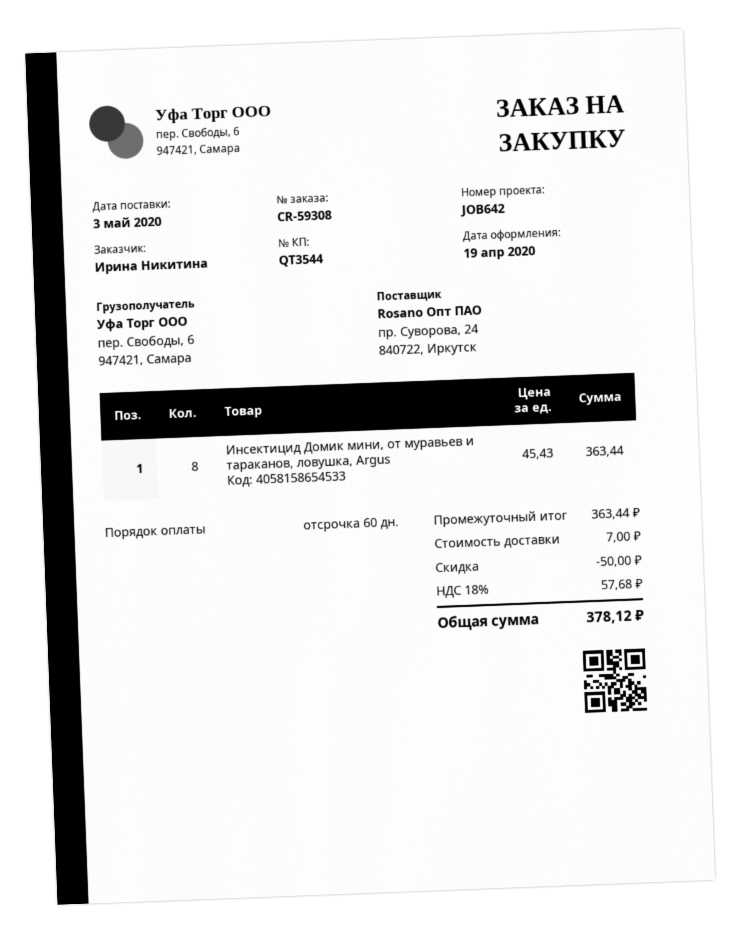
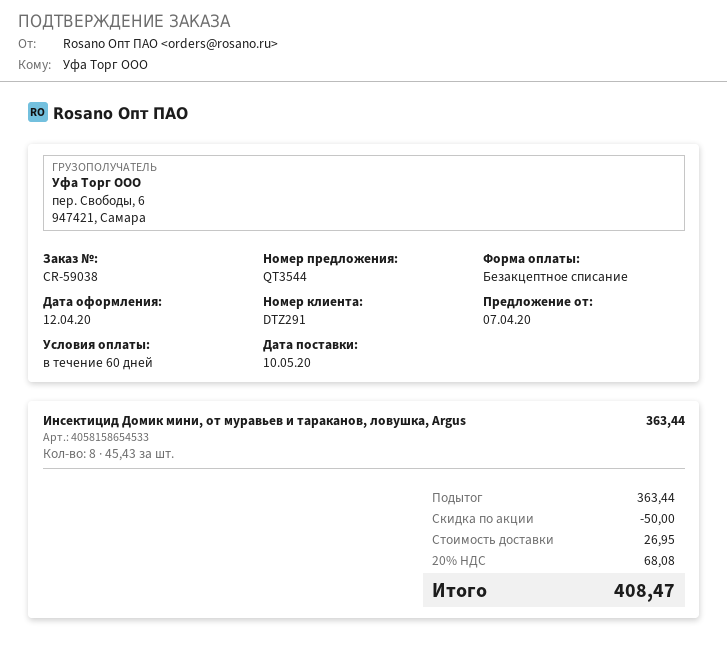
order number: CR-59308 -> CR-59038
order date: 2020-04-19 -> 2020-04-12
delivery date: 2020-05-03 -> 2020-05-10
shipping: 7.00 -> 26.95
tax: 18% = 57.68 -> 20% = 68.08
total: 378.12 -> 408.47

